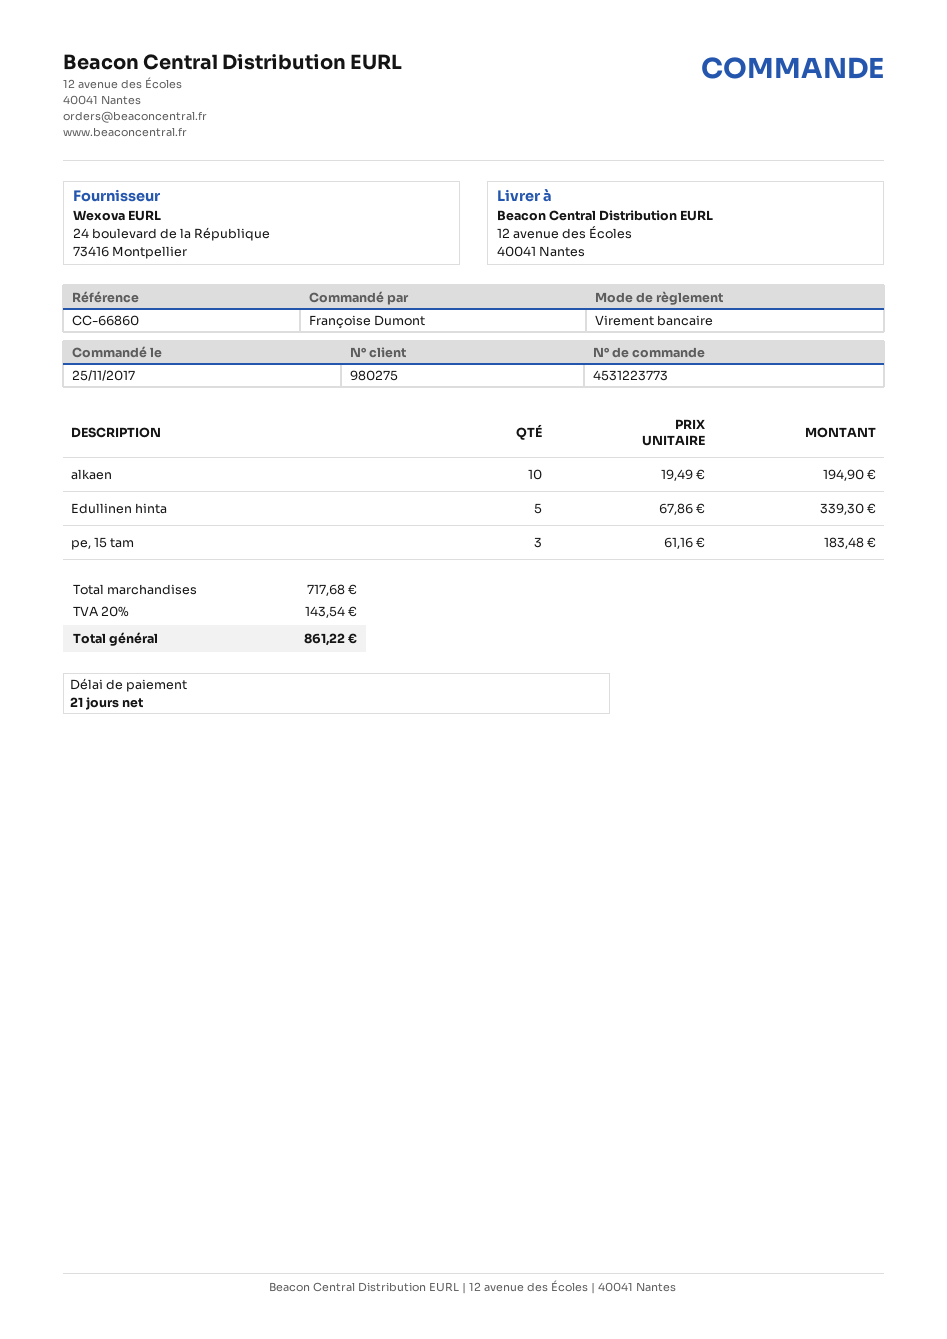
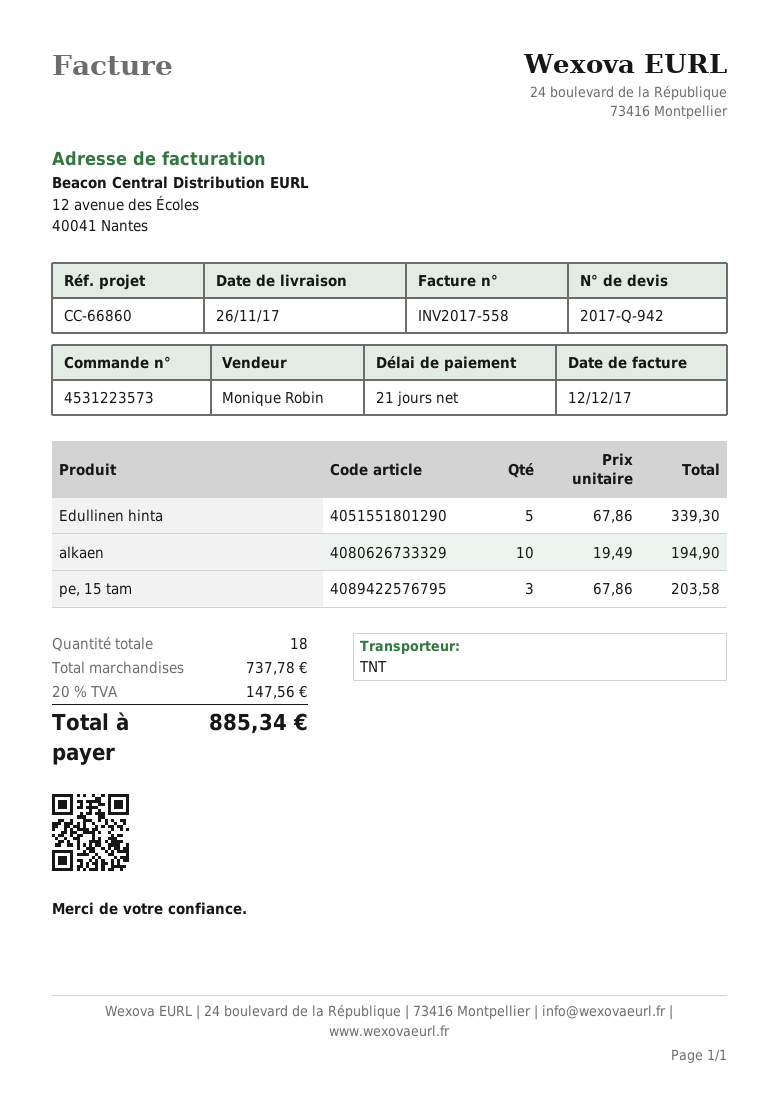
order number: 4531223773 -> 4531223573
pe, 15 tam: 3 x 61.16 = 183.48 -> 3 x 67.86 = 203.58
subtotal: 717.68 -> 737.78
tax: 20% = 143.54 -> 20% = 147.56
total: 861.22 -> 885.34

